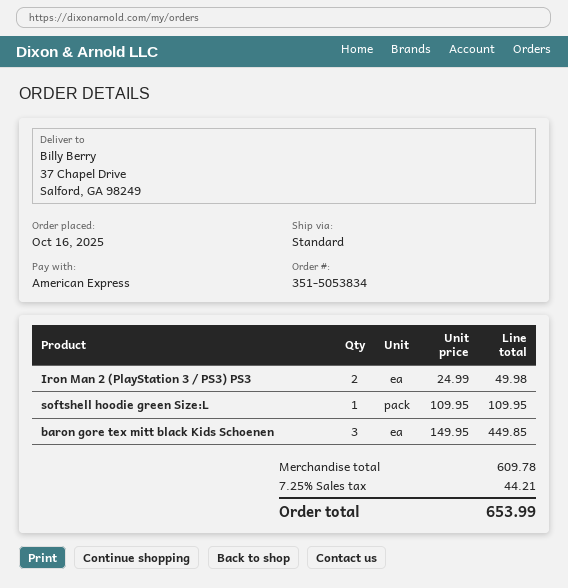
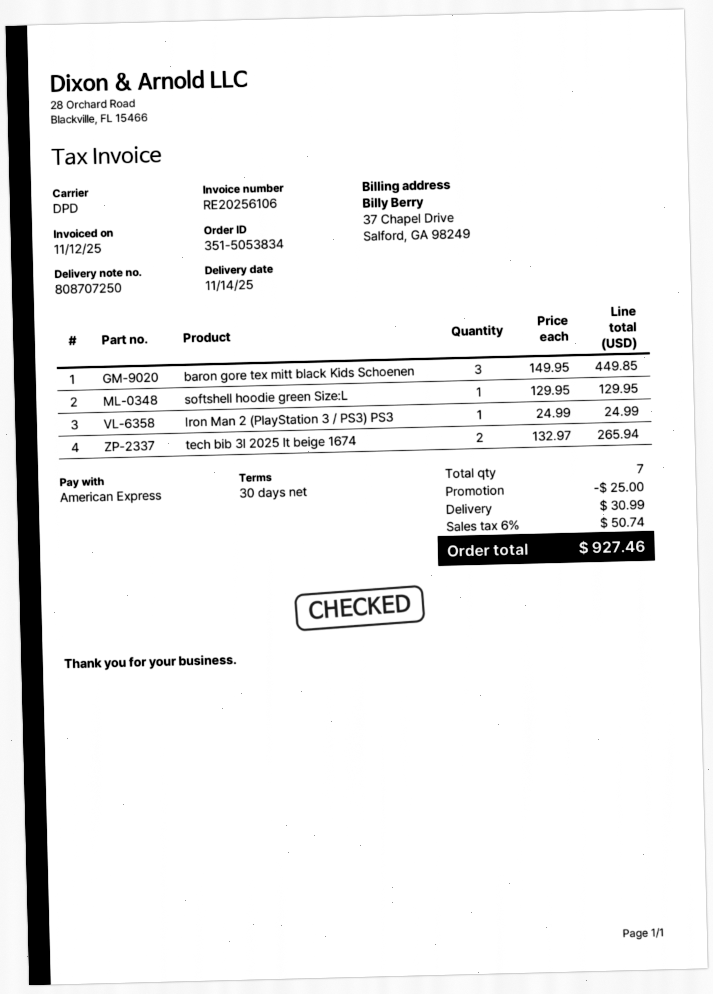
shipping method: standard -> DPD
Iron Man 2 (PlayStation 3 / PS3) PS3: 2 x 24.99 = 49.98 -> 1 x 24.99 = 24.99
softshell hoodie green Size:L: 1 x 109.95 = 109.95 -> 1 x 129.95 = 129.95
tech bib 3l 2025 lt beige 1674: none -> 2 x 132.97 = 265.94
discount: none -> 25.00
shipping: none -> 30.99
tax: 7.25% = 44.21 -> 6% = 50.74
total: 653.99 -> 927.46

